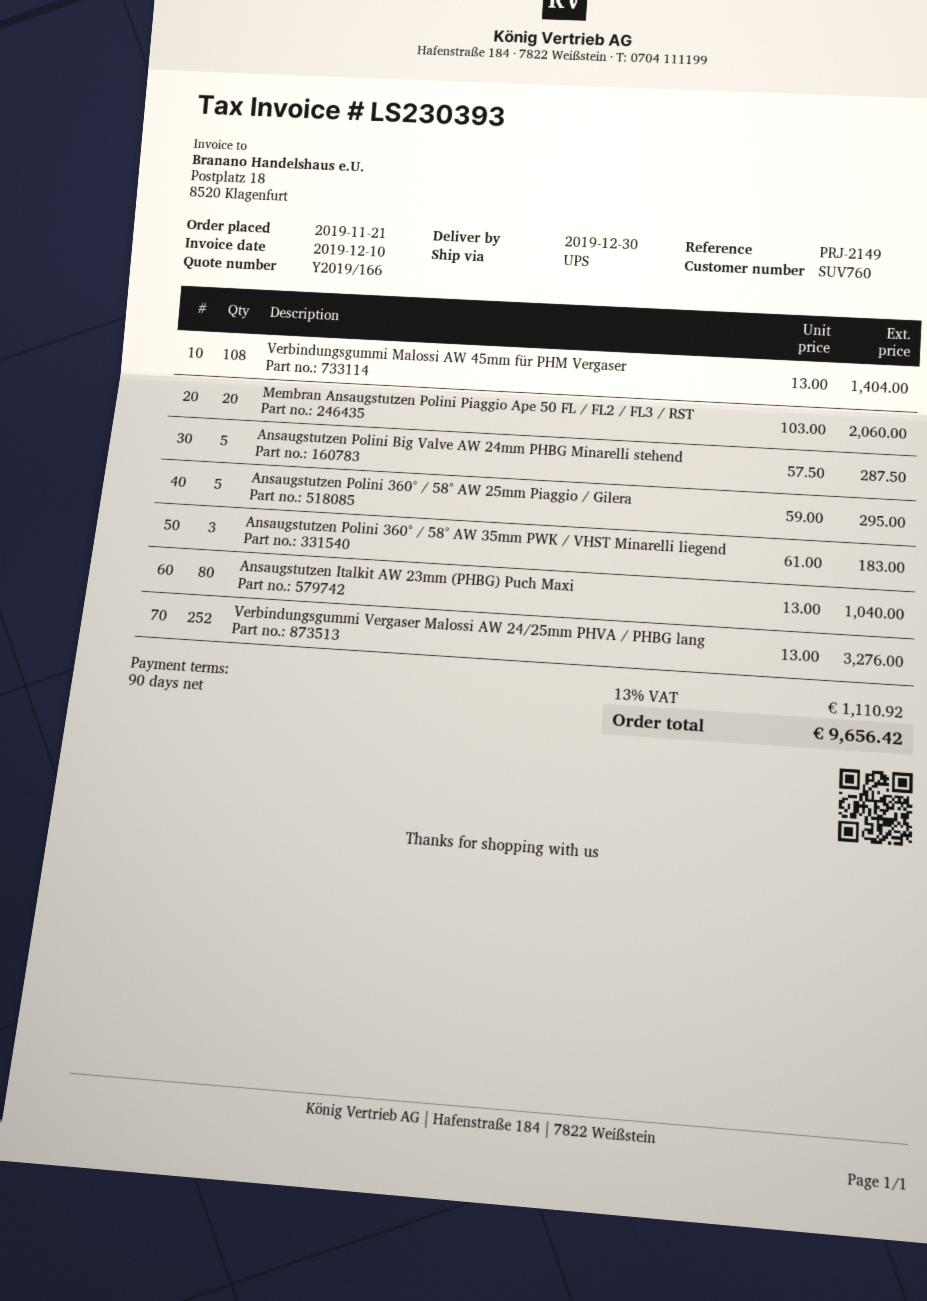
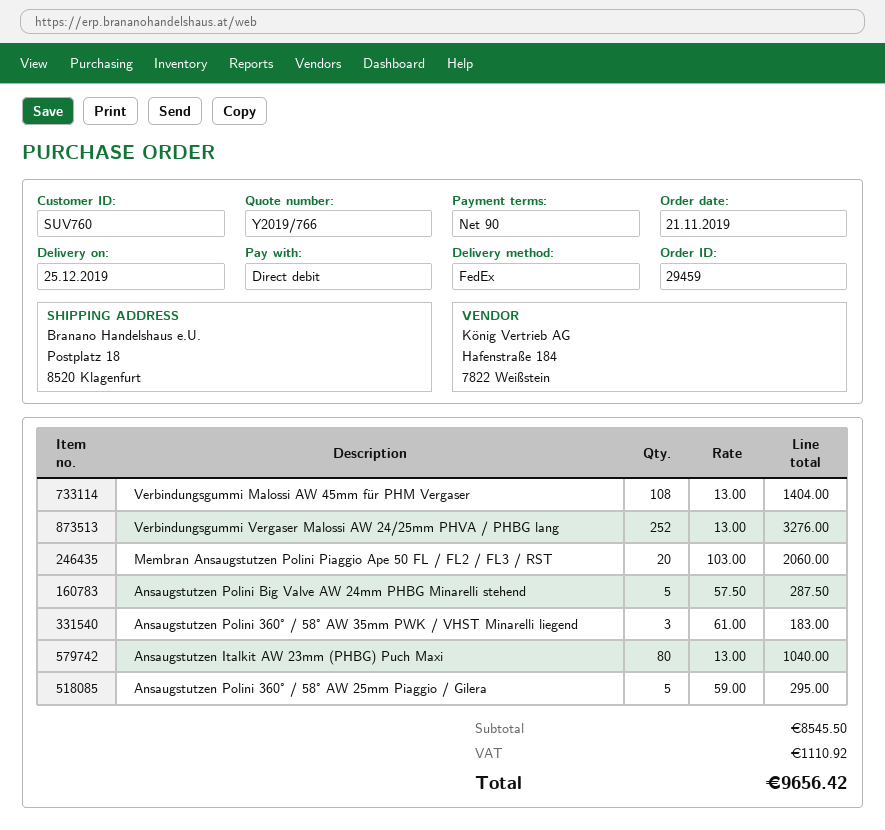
quote number: Y2019/166 -> Y2019/766
delivery date: 2019-12-30 -> 2019-12-25
shipping method: UPS -> FedEx

